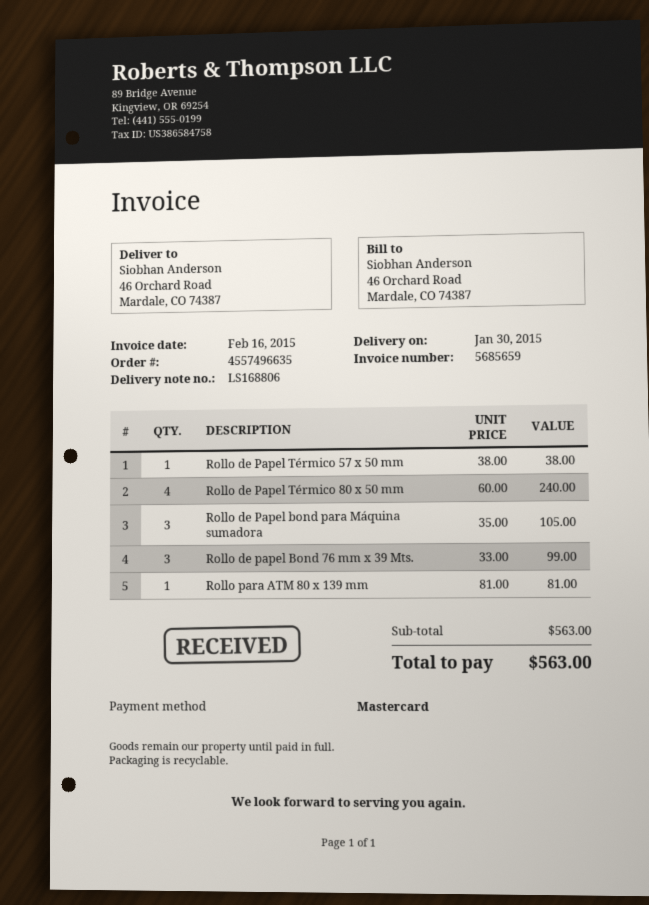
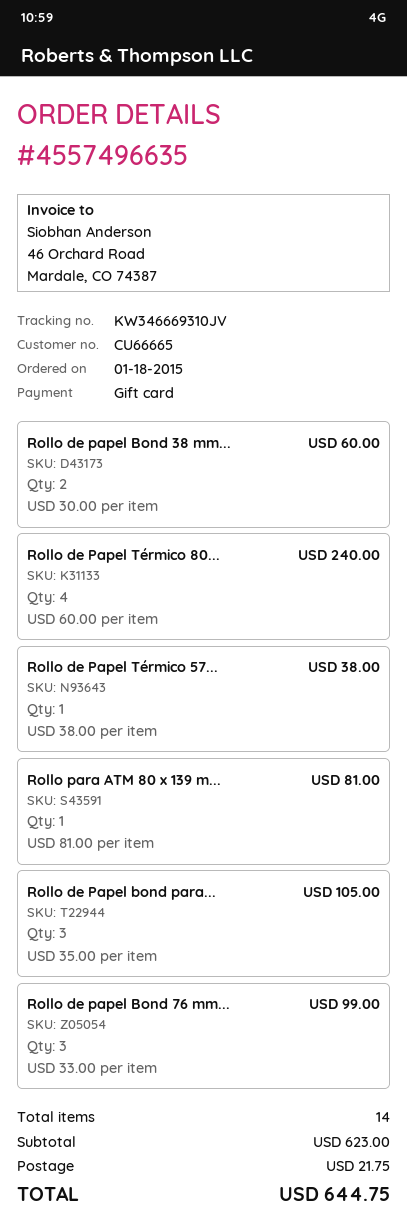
payment method: Mastercard -> gift card
Rollo de papel Bond 38 mm...: none -> 2 x 30.00 = 60.00
subtotal: 563.00 -> 623.00
shipping: none -> 21.75
total: 563.00 -> 644.75

